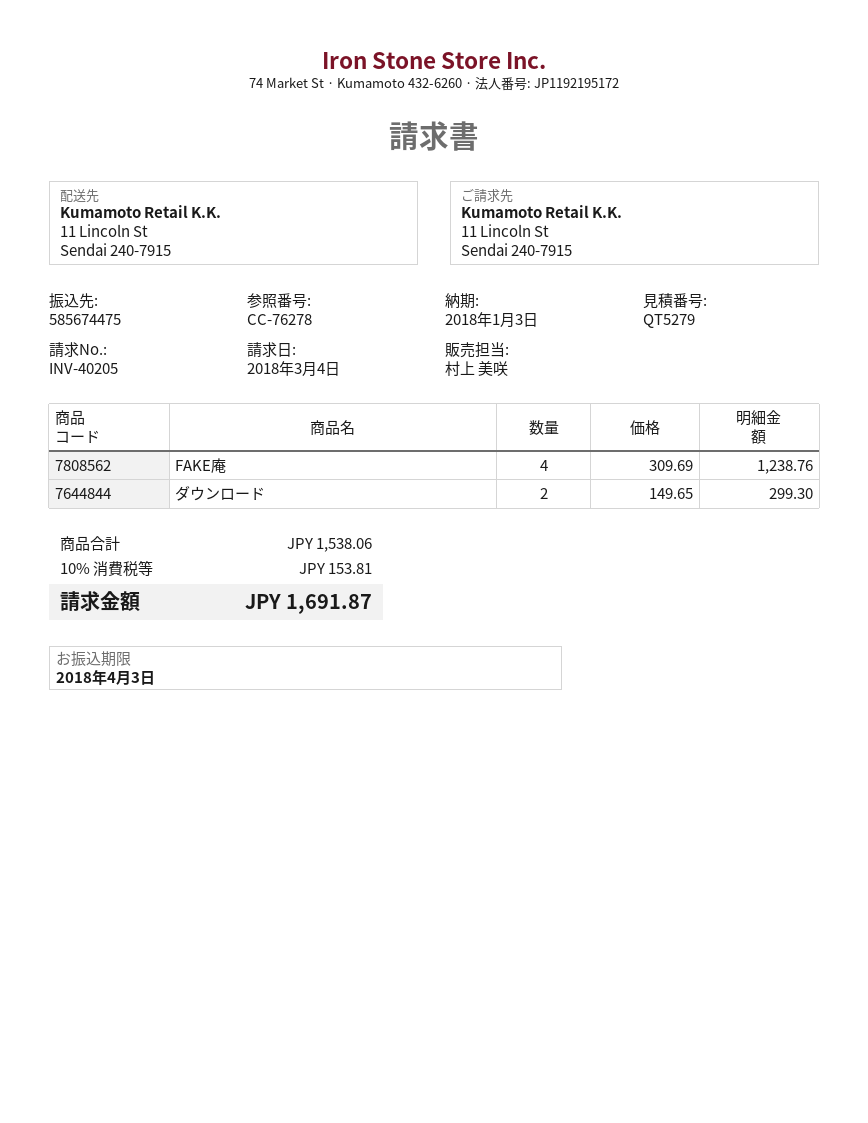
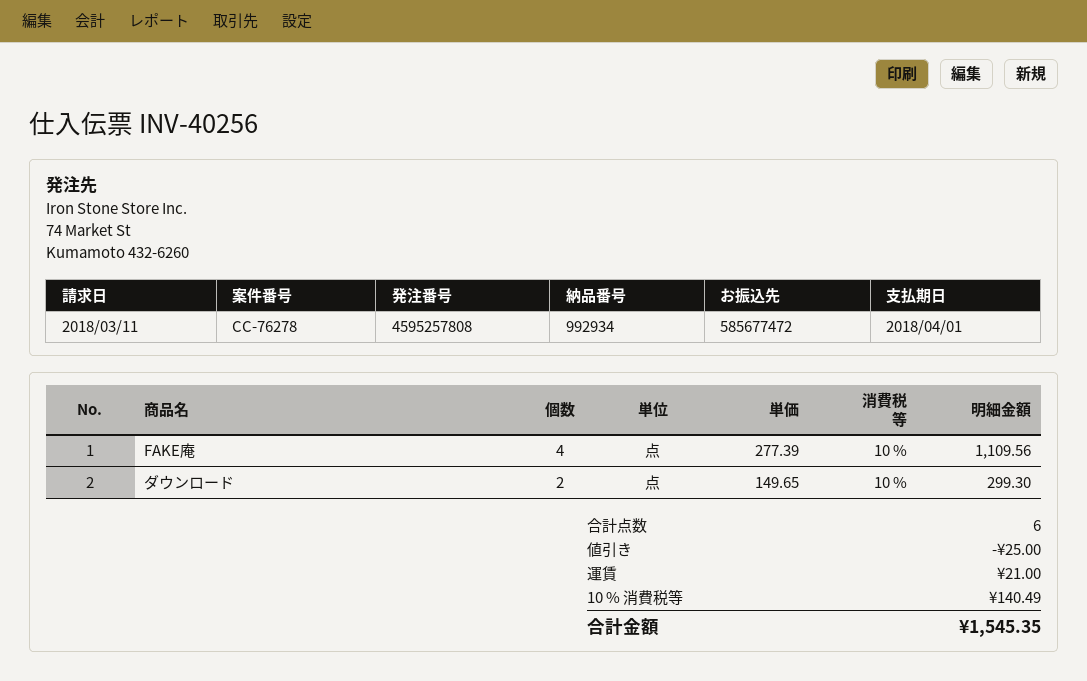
invoice number: INV-40205 -> INV-40256
invoice date: 2018-03-04 -> 2018-03-11
due date: 2018-04-03 -> 2018-04-01
bank account: 585674475 -> 585677472
FAKE庵: 4 x 309.69 = 1238.76 -> 4 x 277.39 = 1109.56
discount: none -> 25.00
shipping: none -> 21.00
tax: 10% = 153.81 -> 10% = 140.49
total: 1691.87 -> 1545.35

